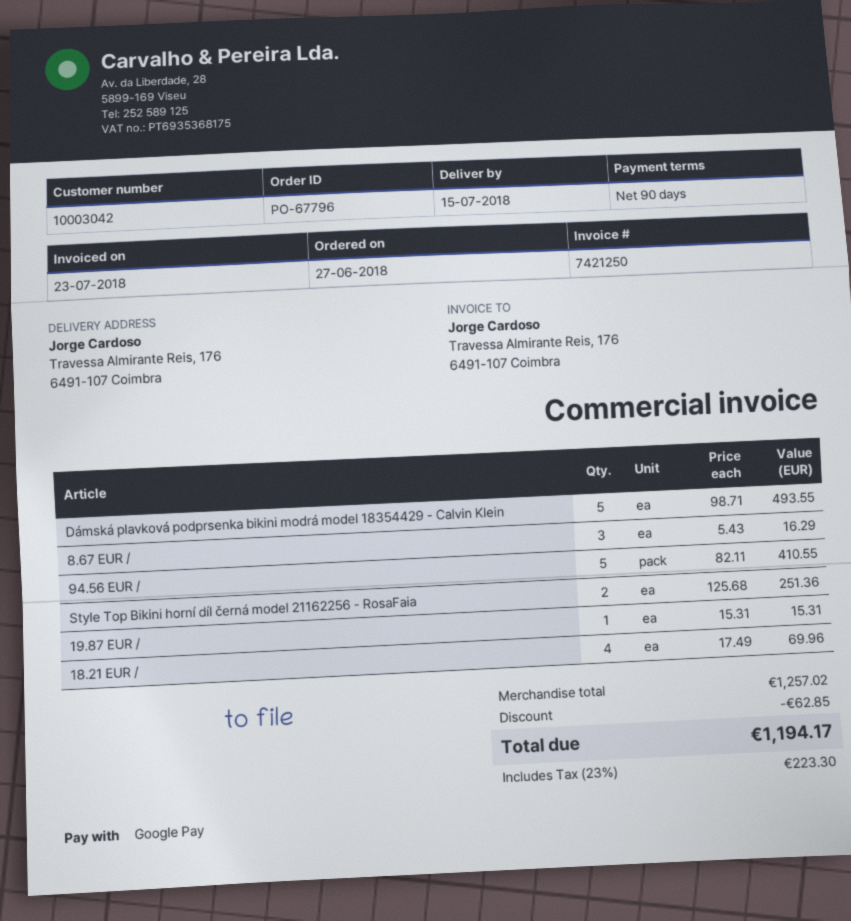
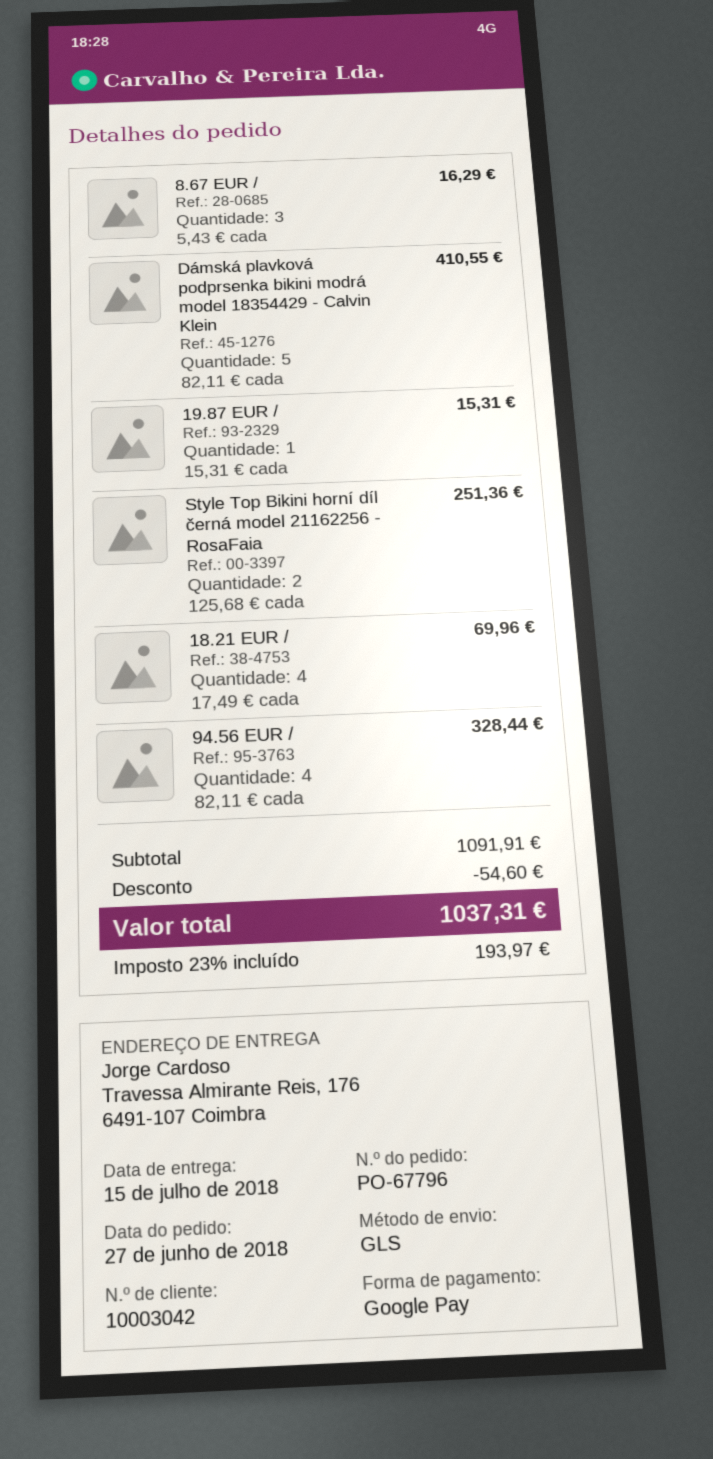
Dámská plavková podprsenka bikini modrá model 18354429 - Calvin Klein: 5 x 98.71 = 493.55 -> 5 x 82.11 = 410.55
94.56 EUR /: 5 x 82.11 = 410.55 -> 4 x 82.11 = 328.44
subtotal: 1257.02 -> 1091.91
discount: 62.85 -> 54.60
tax: 23% = 223.30 -> 23% = 193.97
total: 1194.17 -> 1037.31

